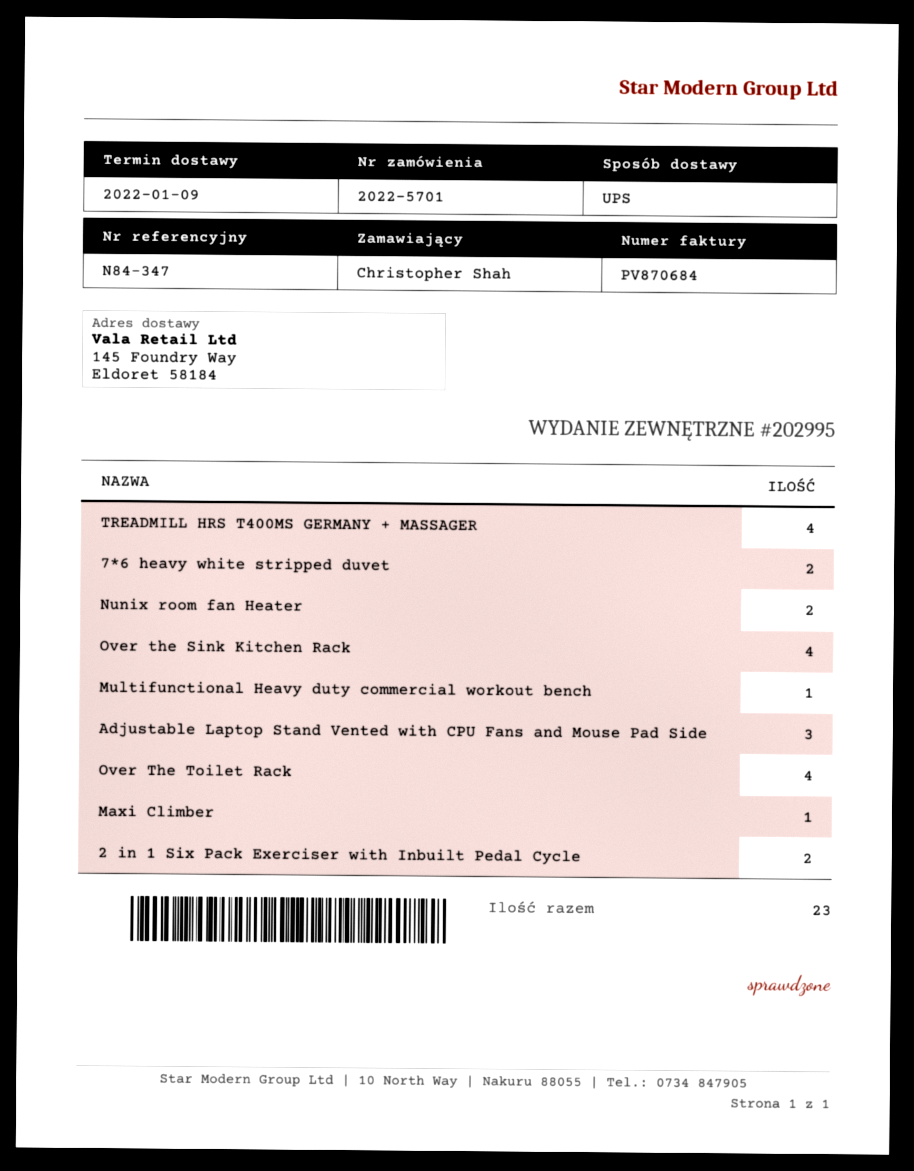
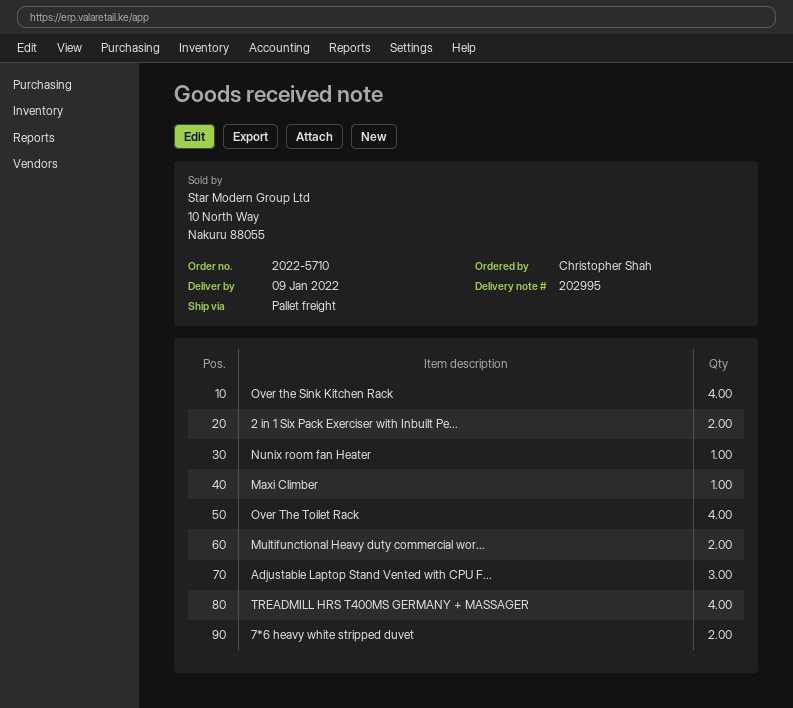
order number: 2022-5701 -> 2022-5710
shipping method: UPS -> pallet freight
Nunix room fan Heater: 2 -> 1
Multifunctional Heavy duty commercial workout bench: 1 -> 2

